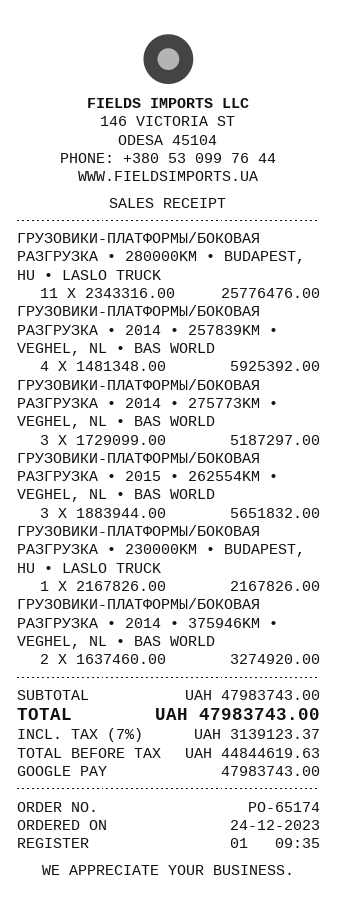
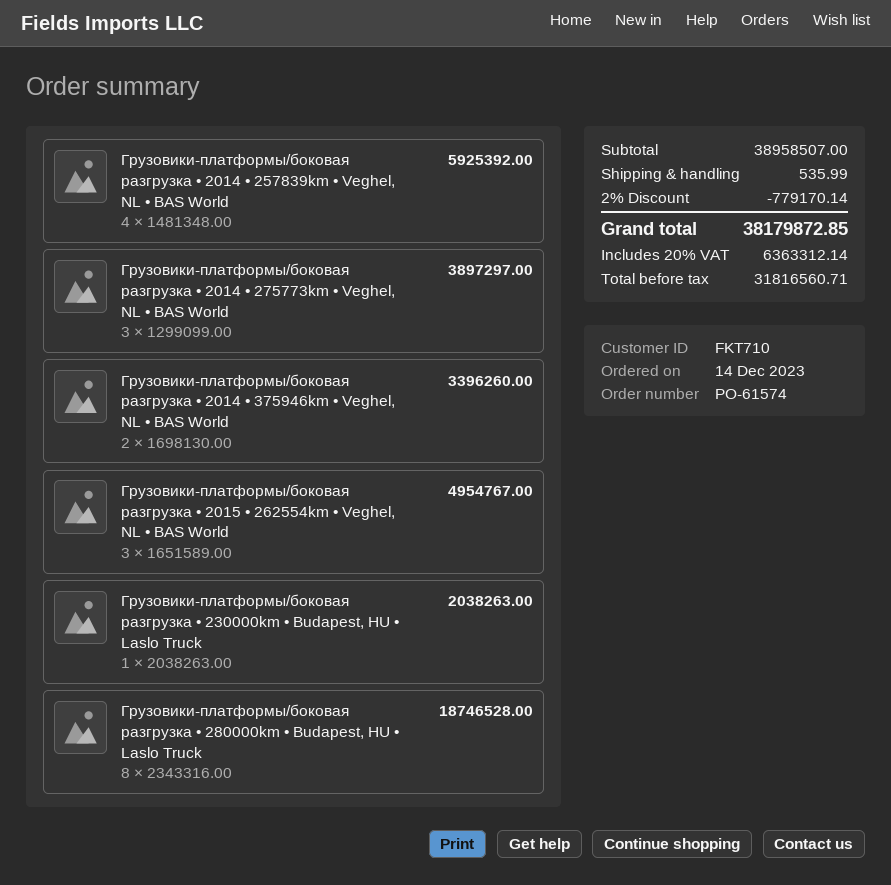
order number: PO-65174 -> PO-61574
order date: 2023-12-24 -> 2023-12-14
ГРУЗОВИКИ-ПЛАТФОРМЫ/БОКОВАЯ РАЗГРУЗКА • 280000KM • BUDAPEST, HU • LASLO TRUCK: 11 x 2343316.00 = 25776476.00 -> 8 x 2343316.00 = 18746528.00
ГРУЗОВИКИ-ПЛАТФОРМЫ/БОКОВАЯ РАЗГРУЗКА • 2014 • 275773KM • VEGHEL, NL • BAS WORLD: 3 x 1729099.00 = 5187297.00 -> 3 x 1299099.00 = 3897297.00
ГРУЗОВИКИ-ПЛАТФОРМЫ/БОКОВАЯ РАЗГРУЗКА • 2015 • 262554KM • VEGHEL, NL • BAS WORLD: 3 x 1883944.00 = 5651832.00 -> 3 x 1651589.00 = 4954767.00
ГРУЗОВИКИ-ПЛАТФОРМЫ/БОКОВАЯ РАЗГРУЗКА • 230000KM • BUDAPEST, HU • LASLO TRUCK: 1 x 2167826.00 = 2167826.00 -> 1 x 2038263.00 = 2038263.00
ГРУЗОВИКИ-ПЛАТФОРМЫ/БОКОВАЯ РАЗГРУЗКА • 2014 • 375946KM • VEGHEL, NL • BAS WORLD: 2 x 1637460.00 = 3274920.00 -> 2 x 1698130.00 = 3396260.00
subtotal: 47983743.00 -> 38958507.00
discount: none -> 2% = 779170.14
shipping: none -> 535.99
net: 44844619.63 -> 31816560.71
tax: 7% = 3139123.37 -> 20% = 6363312.14
total: 47983743.00 -> 38179872.85

